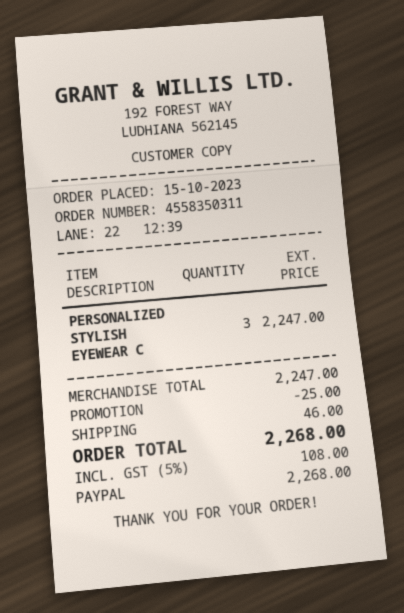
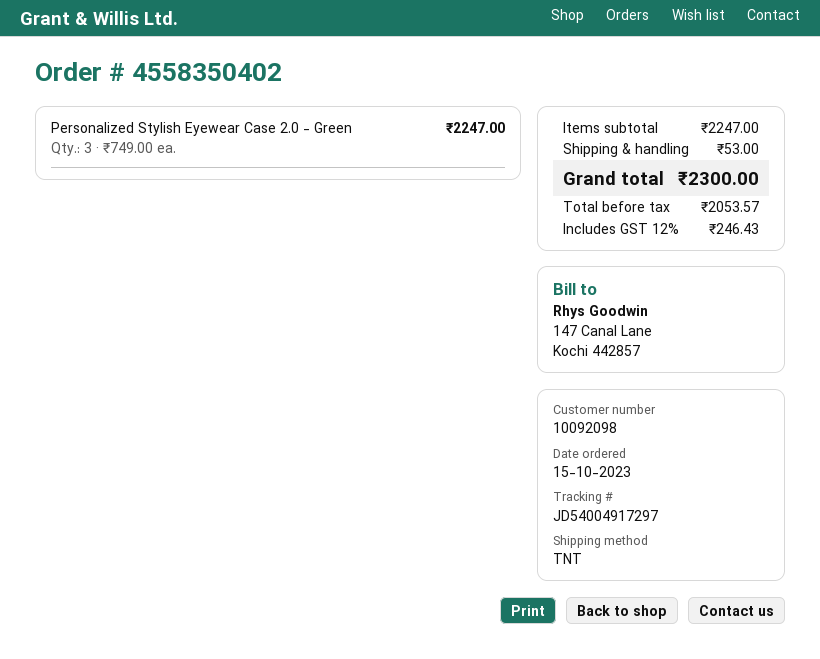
order number: 4558350311 -> 4558350402
discount: 25.00 -> none
shipping: 46.00 -> 53.00
tax: 5% = 108.00 -> 12% = 246.43
total: 2268.00 -> 2300.00

